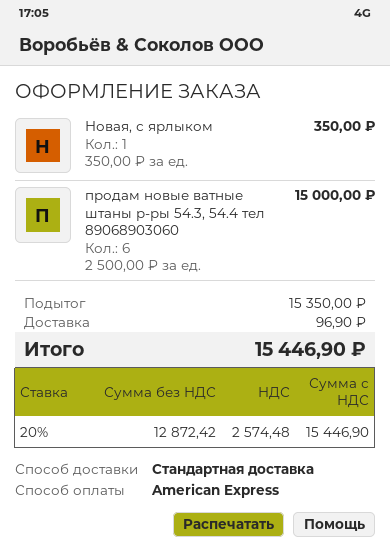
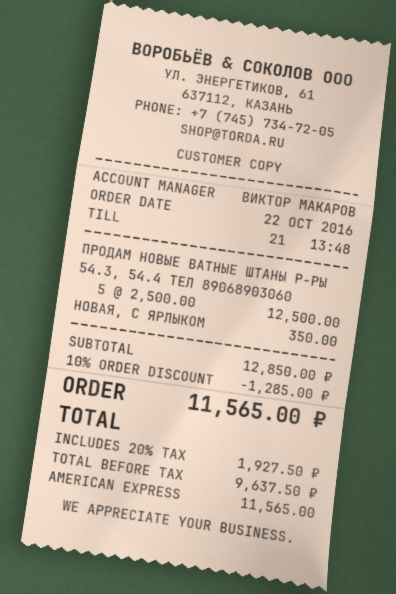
продам новые ватные штаны р-ры 54.3, 54.4 тел 89068903060: 6 x 2500.00 = 15000.00 -> 5 x 2500.00 = 12500.00
subtotal: 15350.00 -> 12850.00
discount: none -> 10% = 1285.00
shipping: 96.90 -> none
net: 12872.42 -> 9637.50
tax: 20% = 2574.48 -> 20% = 1927.50
total: 15446.90 -> 11565.00

